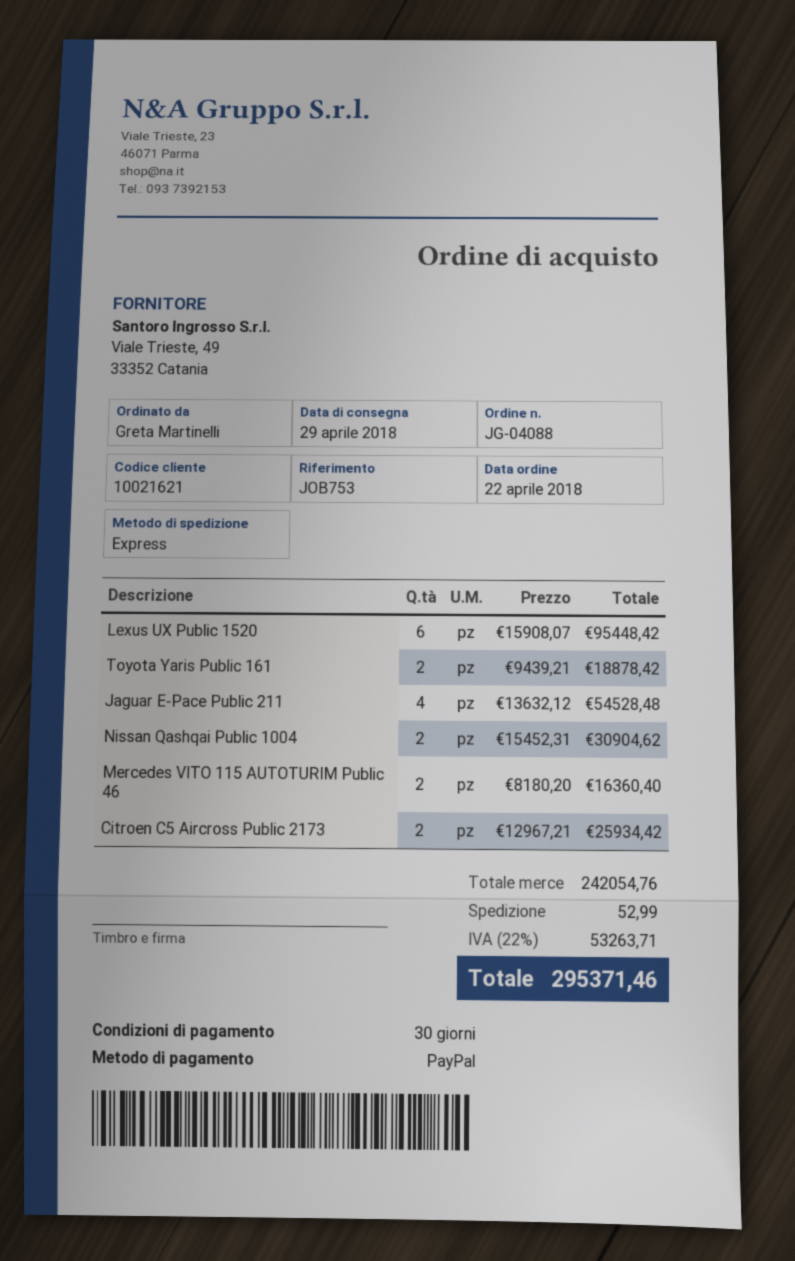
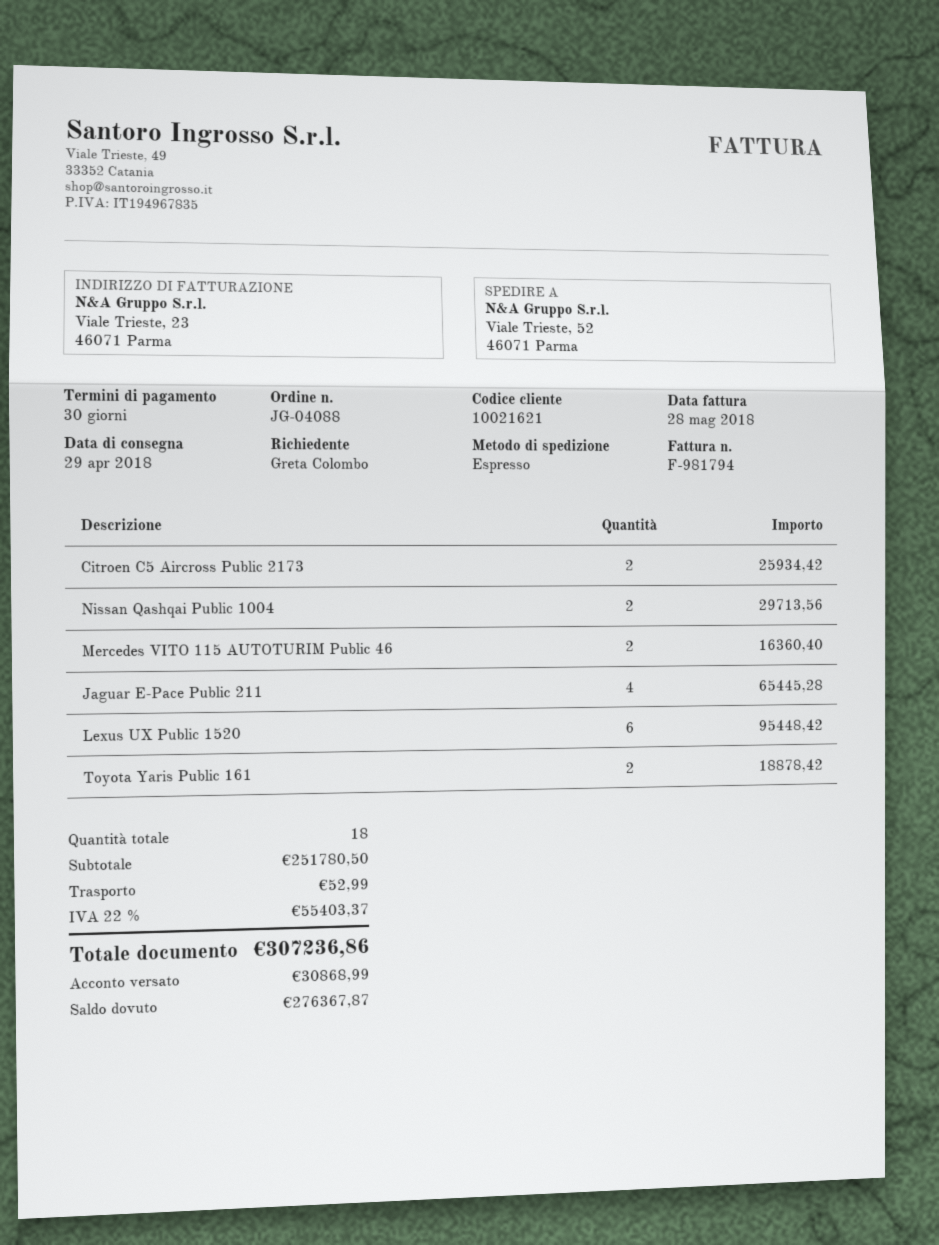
ordered by: Greta Martinelli -> Greta Colombo
Jaguar E-Pace Public 211: 4 for 54528.48 -> 4 for 65445.28
Nissan Qashqai Public 1004: 2 for 30904.62 -> 2 for 29713.56
subtotal: 242054.76 -> 251780.50
tax: 22% = 53263.71 -> 22% = 55403.37
total: 295371.46 -> 307236.86

